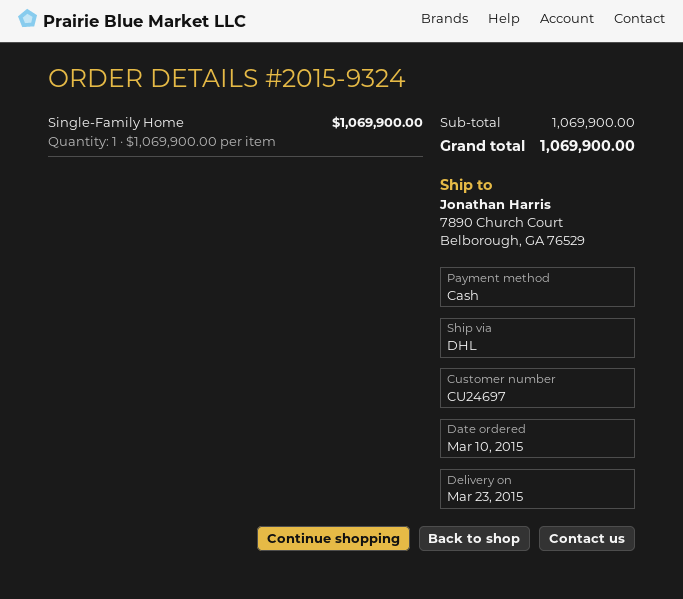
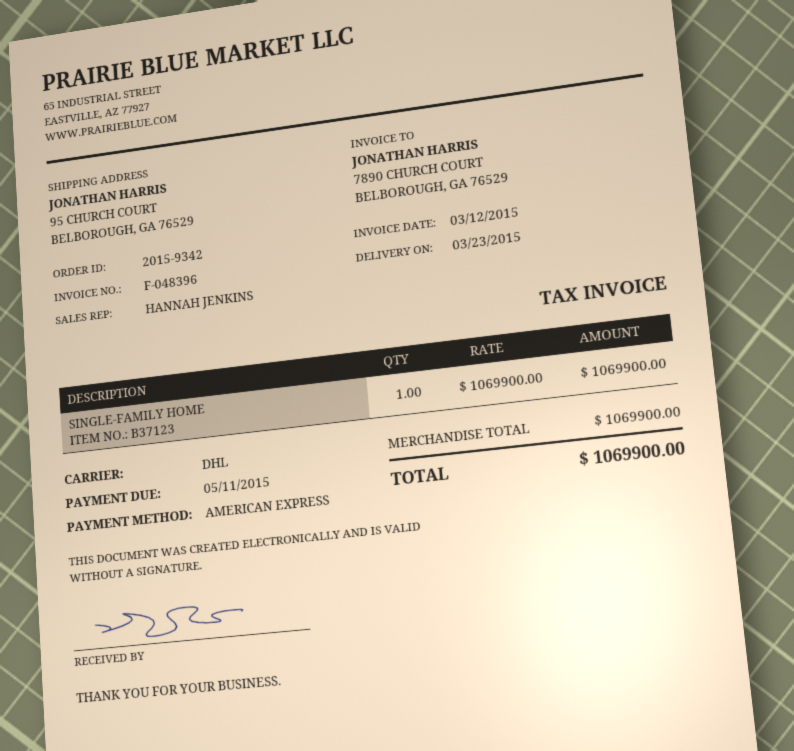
order number: 2015-9324 -> 2015-9342
payment method: cash -> American Express
ship to: 7890 Church Court, Belborough, GA 76529 -> 95 CHURCH COURT, BELBOROUGH, GA 76529

